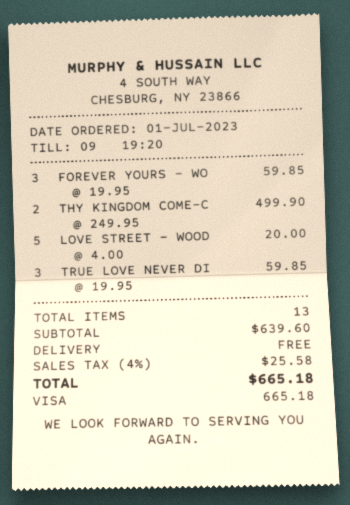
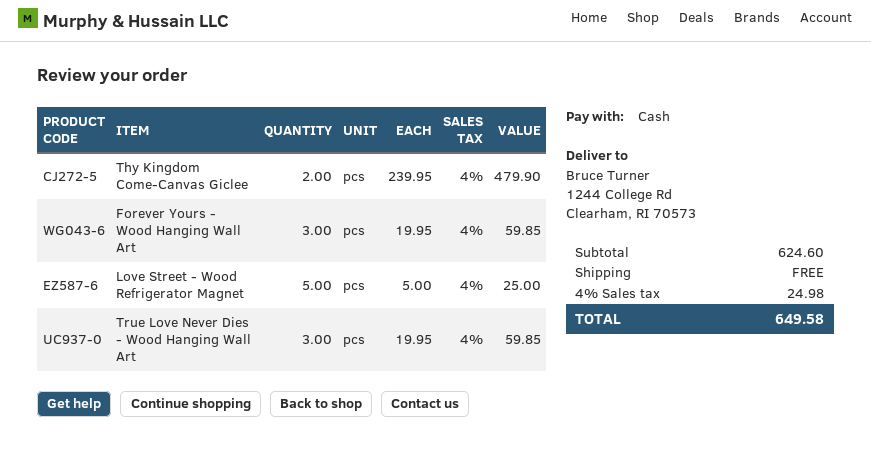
payment method: Visa -> cash
THY KINGDOM COME-C: 2 x 249.95 = 499.90 -> 2 x 239.95 = 479.90
LOVE STREET - WOOD: 5 x 4.00 = 20.00 -> 5 x 5.00 = 25.00
subtotal: 639.60 -> 624.60
tax: 4% = 25.58 -> 4% = 24.98
total: 665.18 -> 649.58

